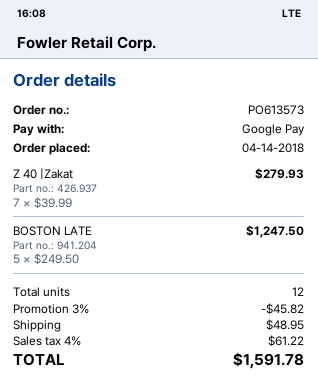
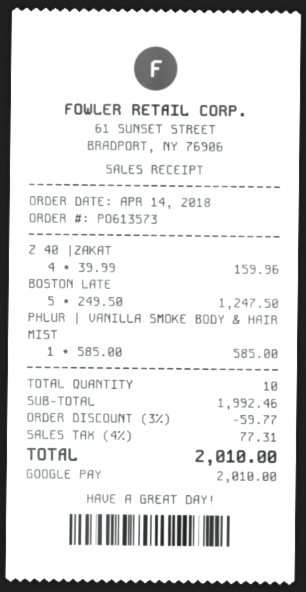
Z 40 |Zakat: 7 x 39.99 = 279.93 -> 4 x 39.99 = 159.96
PHLUR | VANILLA SMOKE BODY & HAIR MIST: none -> 1 x 585.00 = 585.00
total quantity: 12 -> 10
discount: 3% = 45.82 -> 3% = 59.77
shipping: 48.95 -> none
tax: 4% = 61.22 -> 4% = 77.31
total: 1591.78 -> 2010.00

